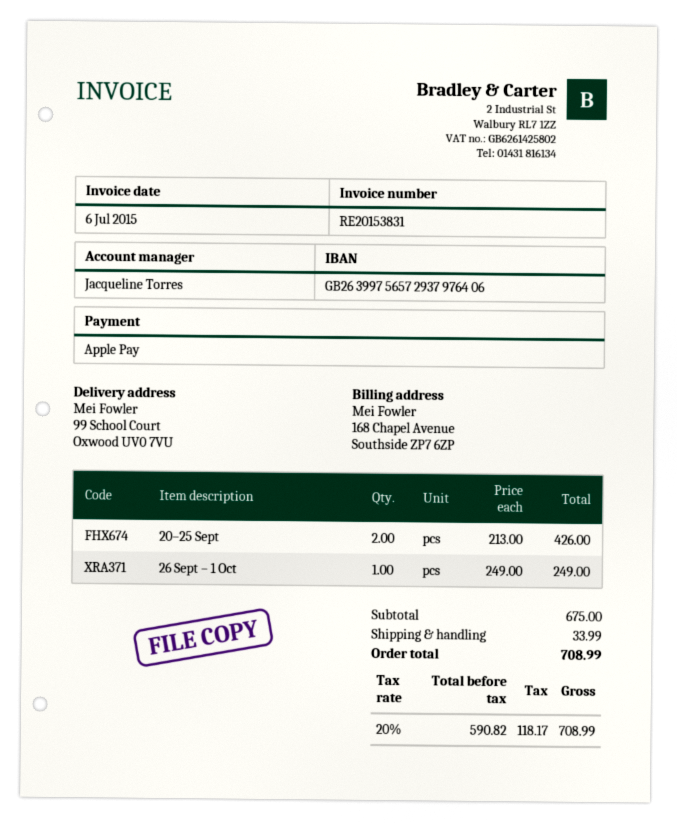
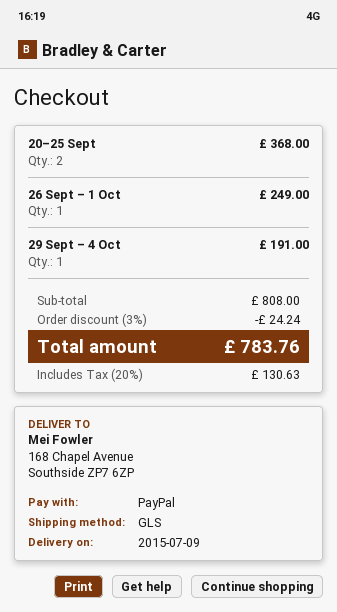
payment method: Apple Pay -> PayPal
ship to: 99 School Court, Oxwood UV0 7VU -> 168 Chapel Avenue, Southside ZP7 6ZP
20–25 Sept: 2 for 426.00 -> 2 for 368.00
29 Sept – 4 Oct: none -> 1 for 191.00
subtotal: 675.00 -> 808.00
discount: none -> 3% = 24.24
shipping: 33.99 -> none
tax: 20% = 118.17 -> 20% = 130.63
total: 708.99 -> 783.76

